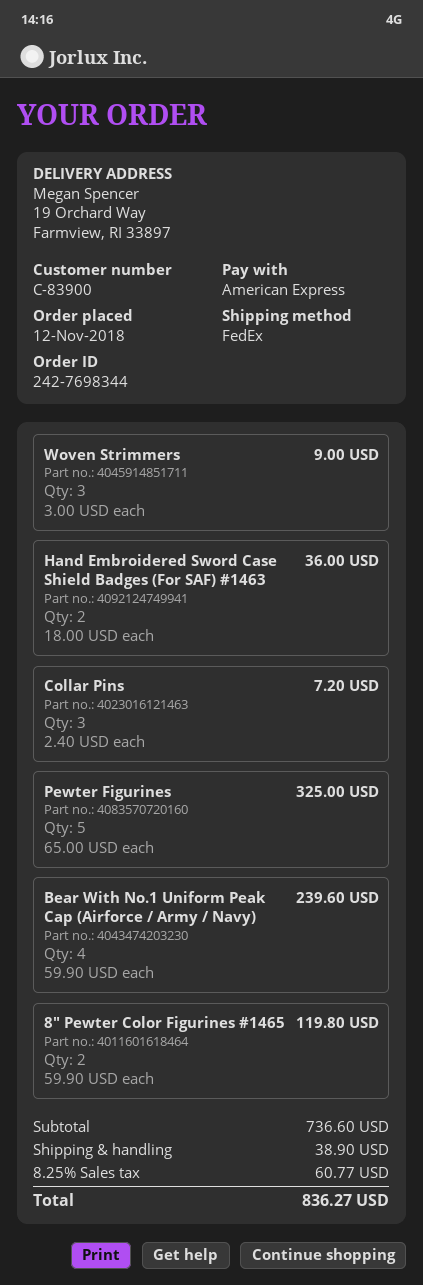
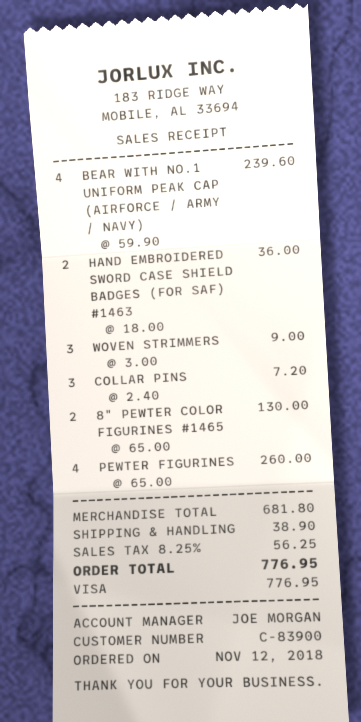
payment method: American Express -> Visa
Pewter Figurines: 5 x 65.00 = 325.00 -> 4 x 65.00 = 260.00
8" Pewter Color Figurines #1465: 2 x 59.90 = 119.80 -> 2 x 65.00 = 130.00
subtotal: 736.60 -> 681.80
tax: 8.25% = 60.77 -> 8.25% = 56.25
total: 836.27 -> 776.95

